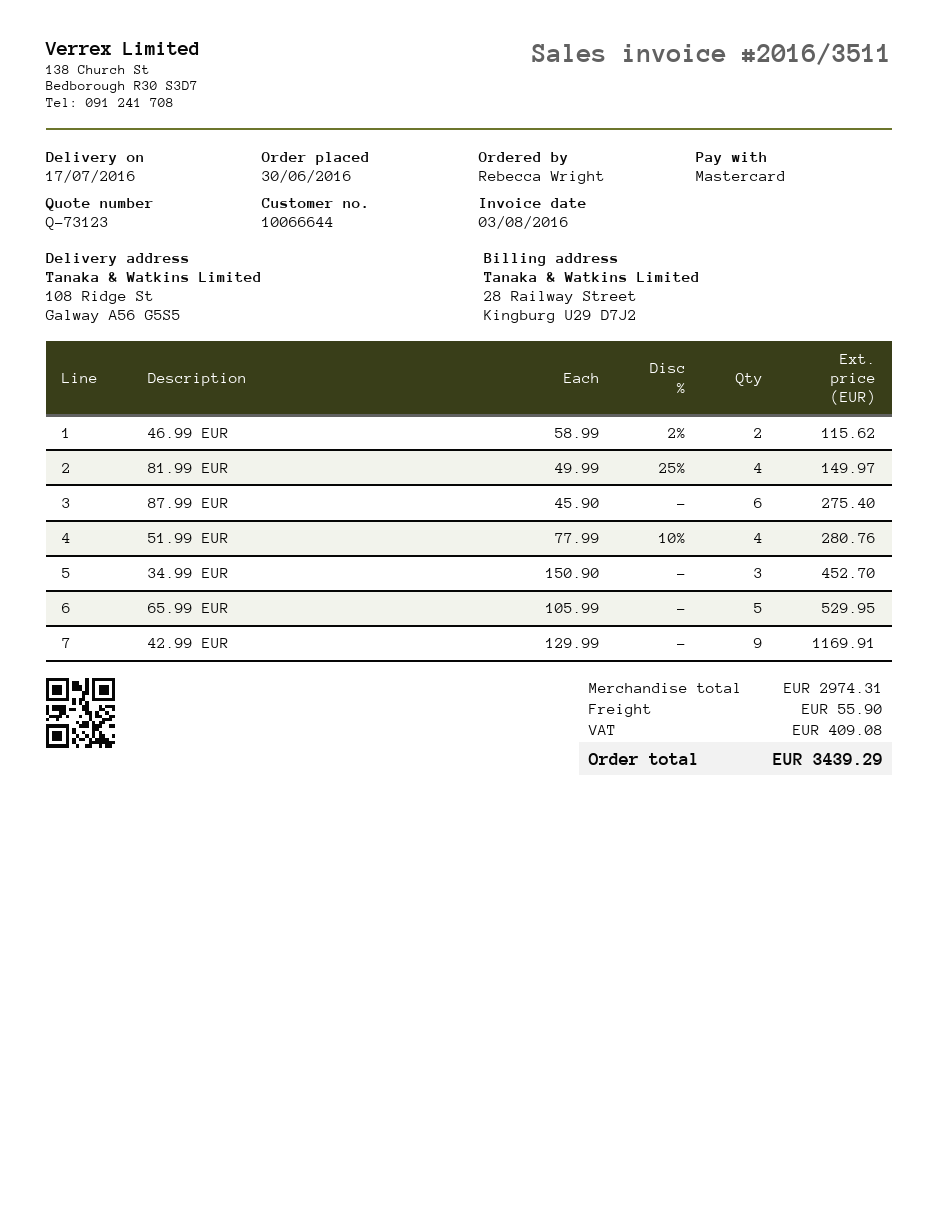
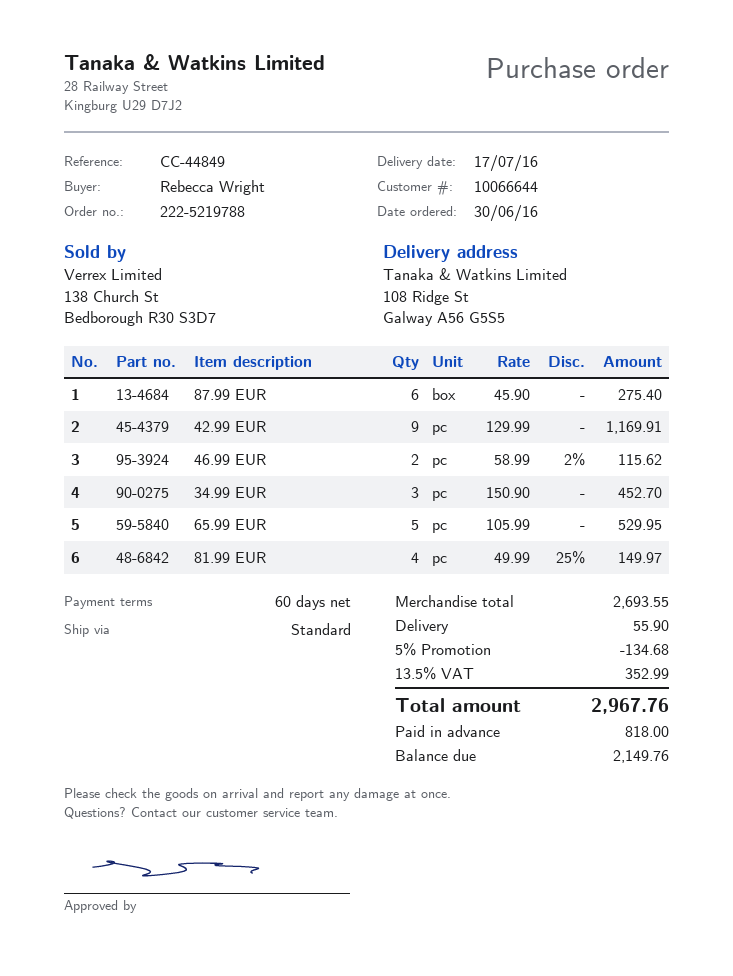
51.99 EUR: 4 x 77.99 - 10% = 280.76 -> none
subtotal: 2974.31 -> 2693.55
discount: none -> 5% = 134.68
tax: 409.08 -> 352.99
total: 3439.29 -> 2967.76

